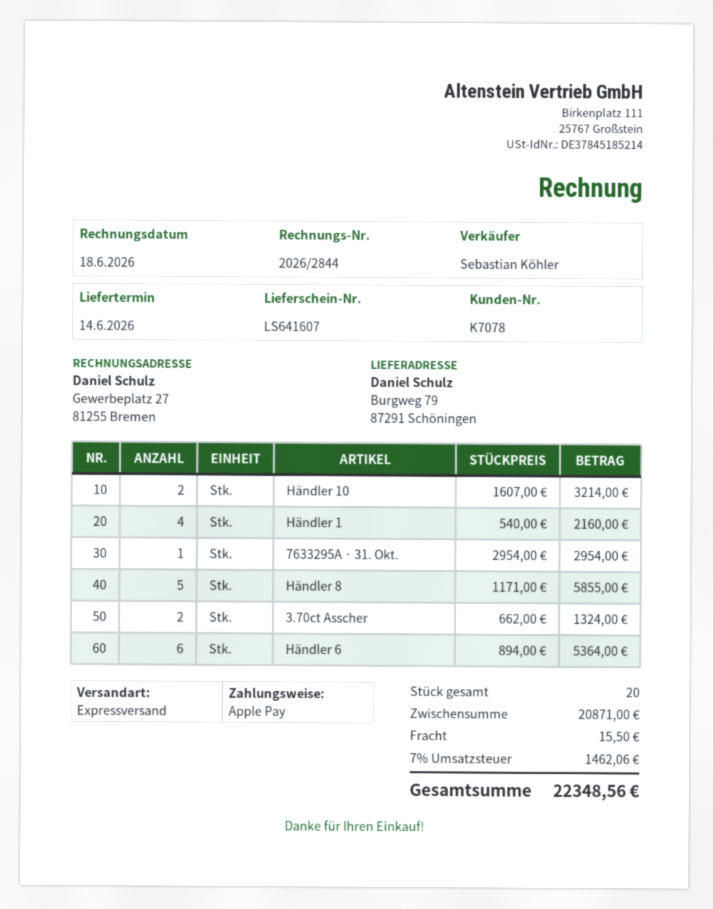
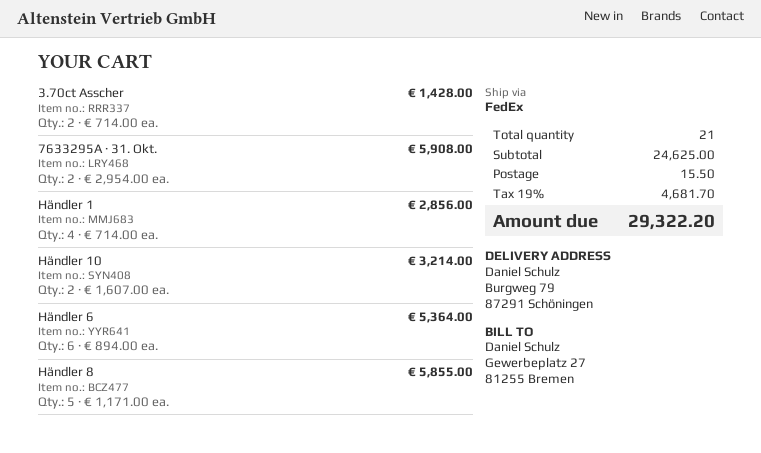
shipping method: express -> FedEx
Händler 1: 4 x 540.00 = 2160.00 -> 4 x 714.00 = 2856.00
7633295A · 31. Okt.: 1 x 2954.00 = 2954.00 -> 2 x 2954.00 = 5908.00
3.70ct Asscher: 2 x 662.00 = 1324.00 -> 2 x 714.00 = 1428.00
total quantity: 20 -> 21
subtotal: 20871.00 -> 24625.00
tax: 7% = 1462.06 -> 19% = 4681.70
total: 22348.56 -> 29322.20

